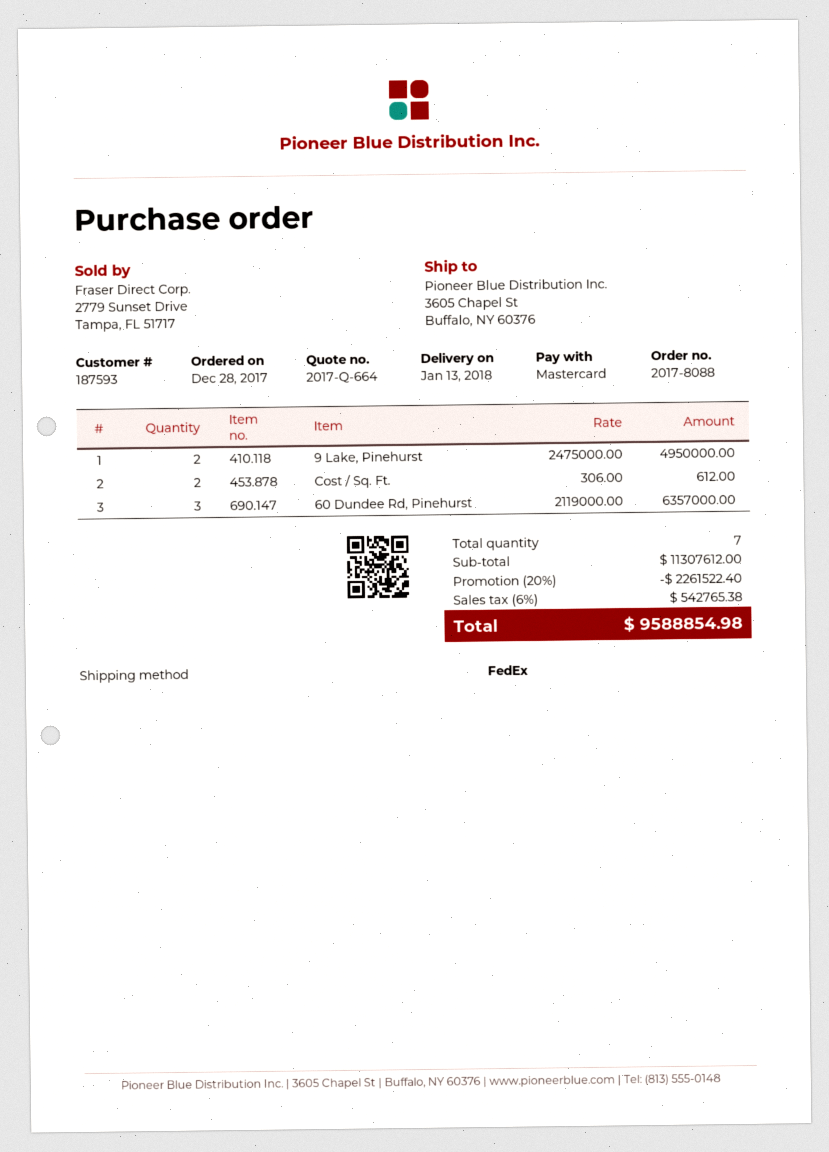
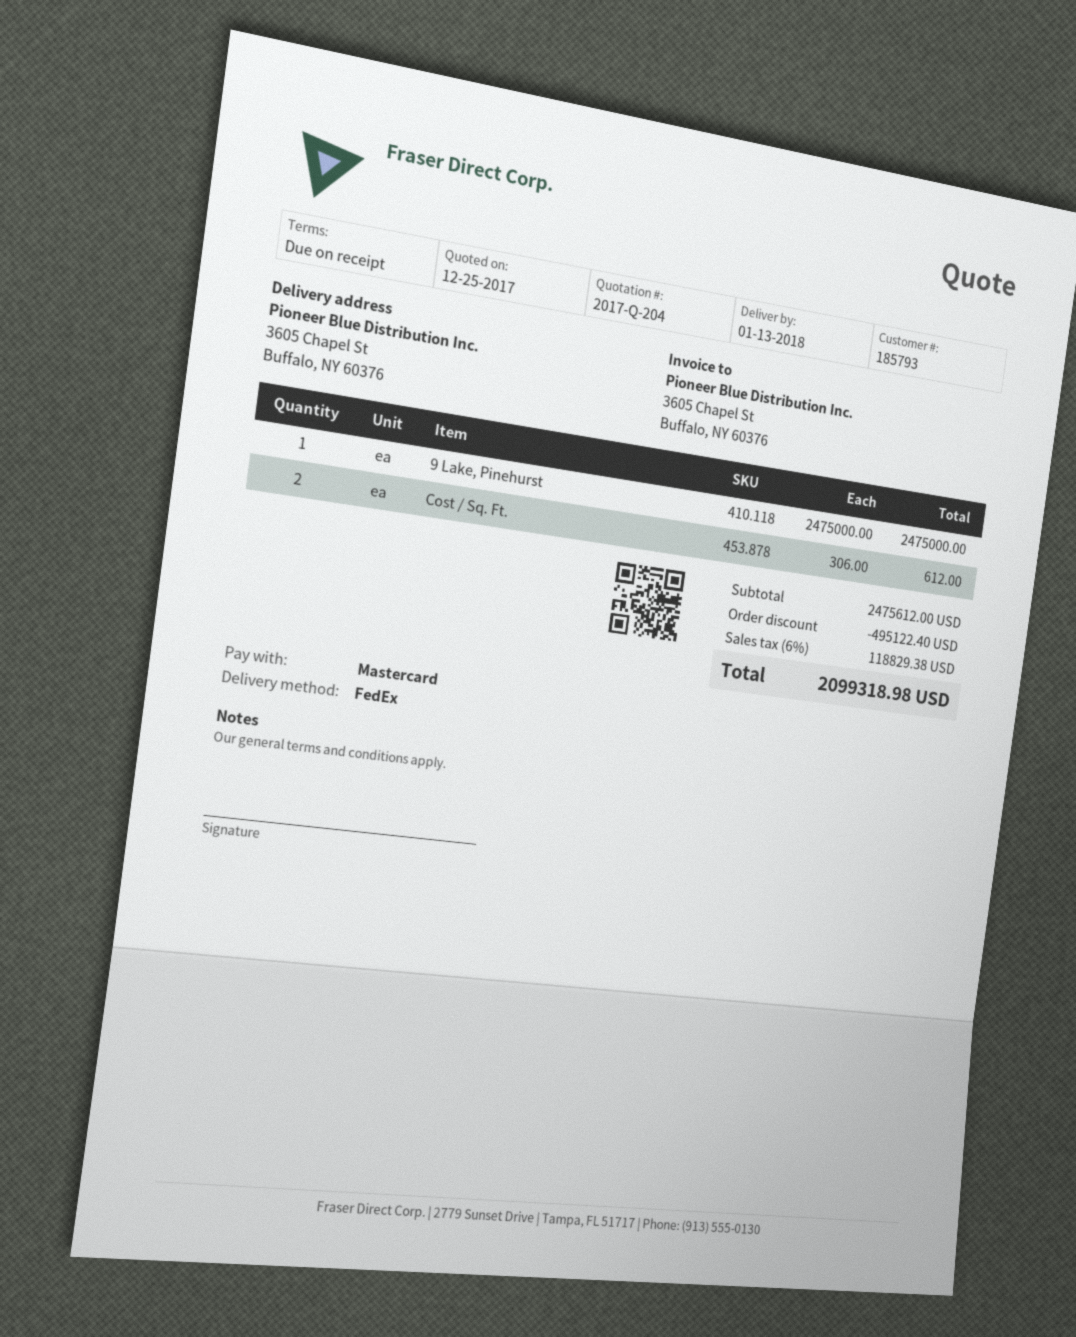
quote number: 2017-Q-664 -> 2017-Q-204
customer number: 187593 -> 185793
9 Lake, Pinehurst: 2 x 2475000.00 = 4950000.00 -> 1 x 2475000.00 = 2475000.00
60 Dundee Rd, Pinehurst: 3 x 2119000.00 = 6357000.00 -> none
subtotal: 11307612.00 -> 2475612.00
discount: 2261522.40 -> 495122.40
tax: 6% = 542765.38 -> 6% = 118829.38
total: 9588854.98 -> 2099318.98

